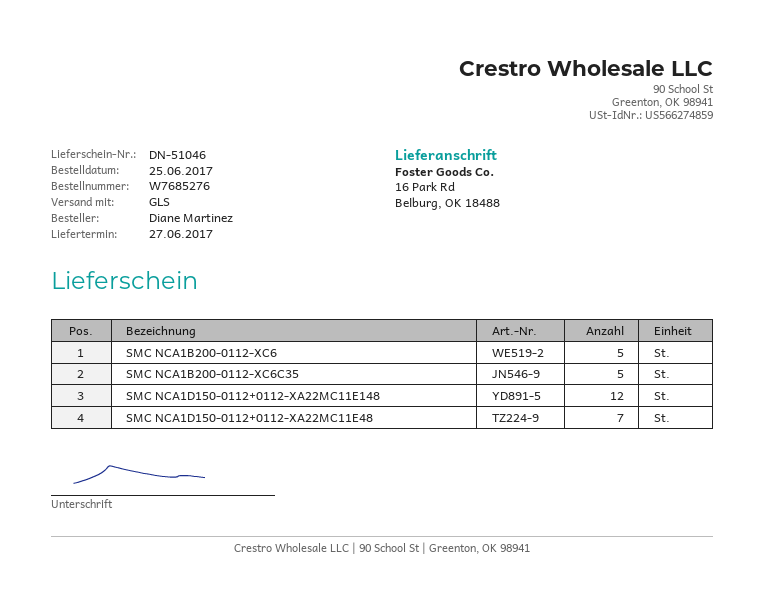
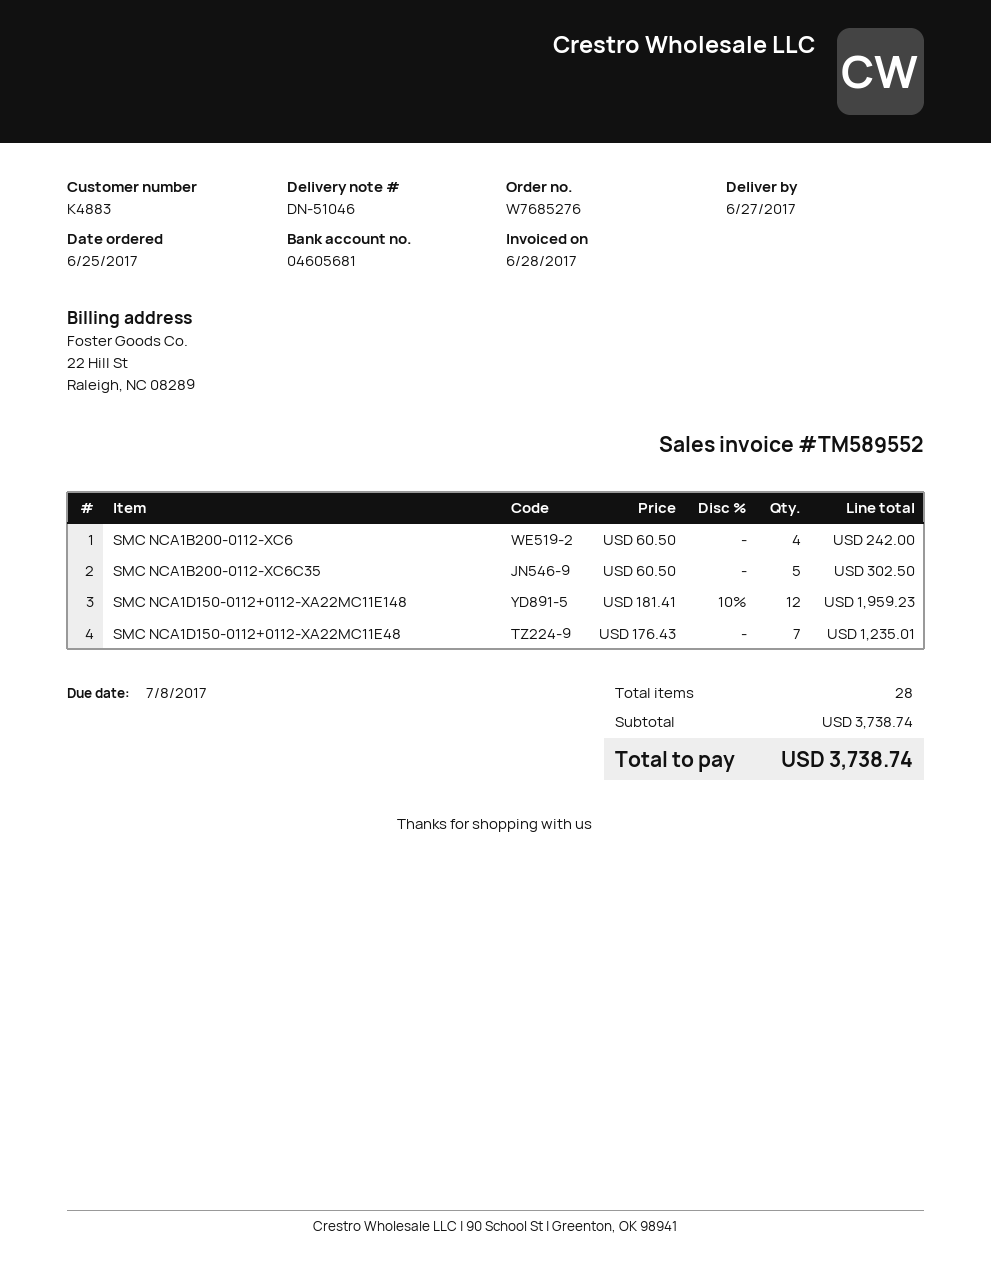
SMC NCA1B200-0112-XC6: 5 -> 4

